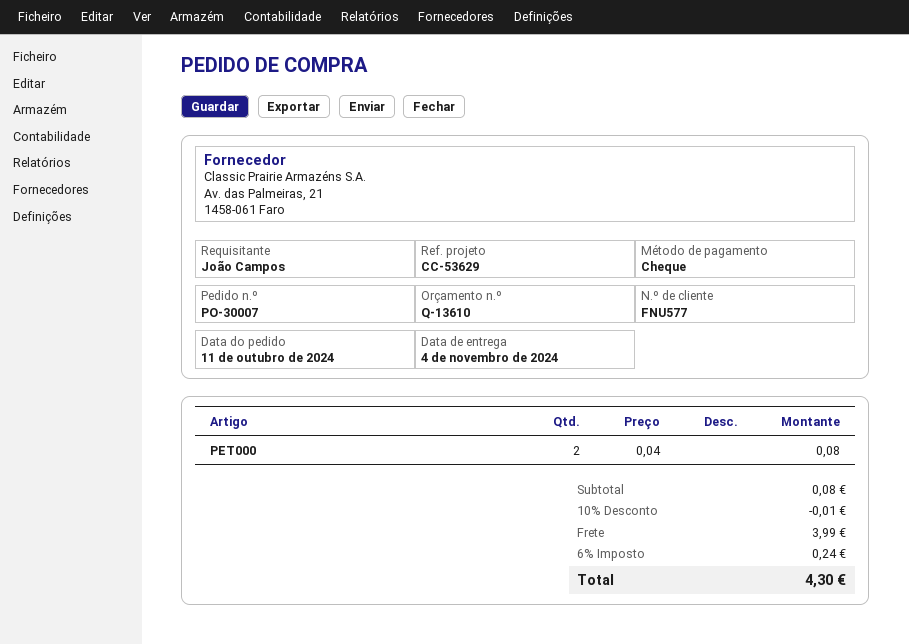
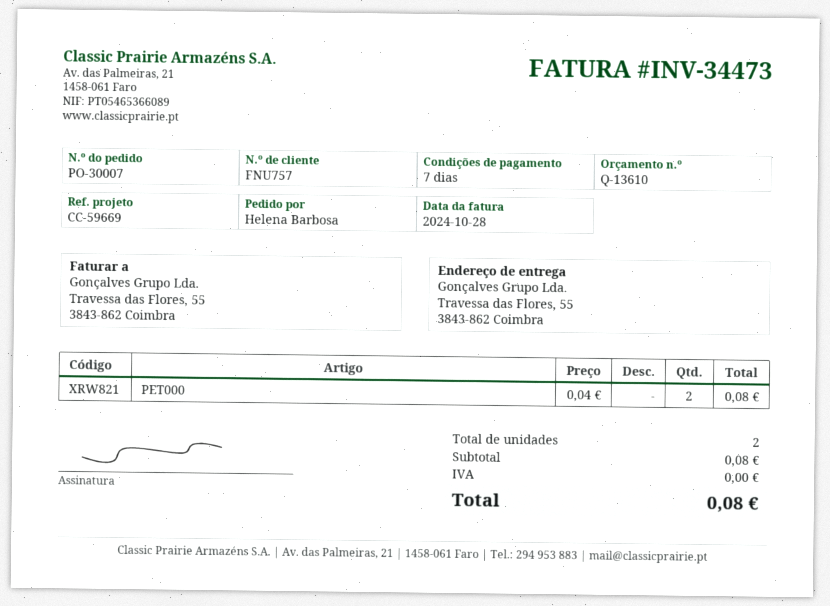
customer number: FNU577 -> FNU757
reference: CC-53629 -> CC-59669
ordered by: João Campos -> Helena Barbosa
discount: 10% = 0.01 -> none
shipping: 3.99 -> none
tax: 0.24 -> 0.00
total: 4.30 -> 0.08

